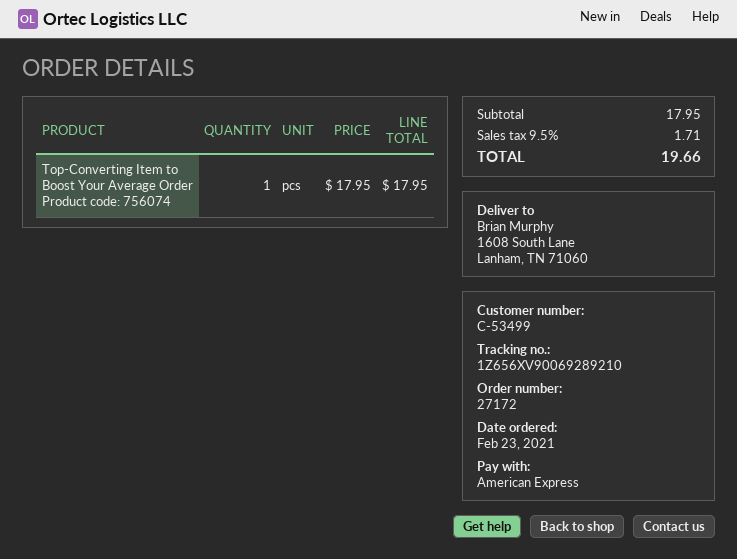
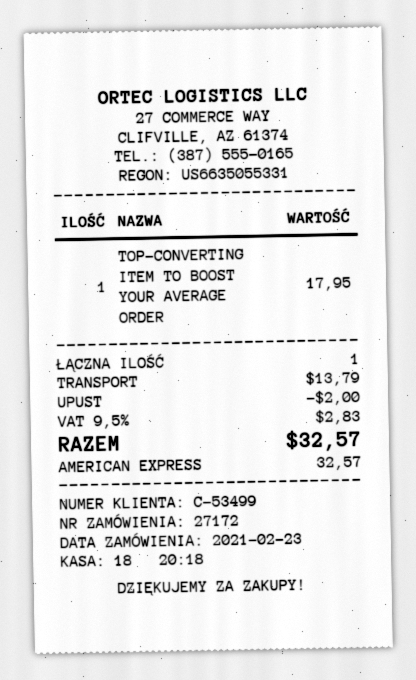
discount: none -> 2.00
shipping: none -> 13.79
tax: 9.5% = 1.71 -> 9.5% = 2.83
total: 19.66 -> 32.57

